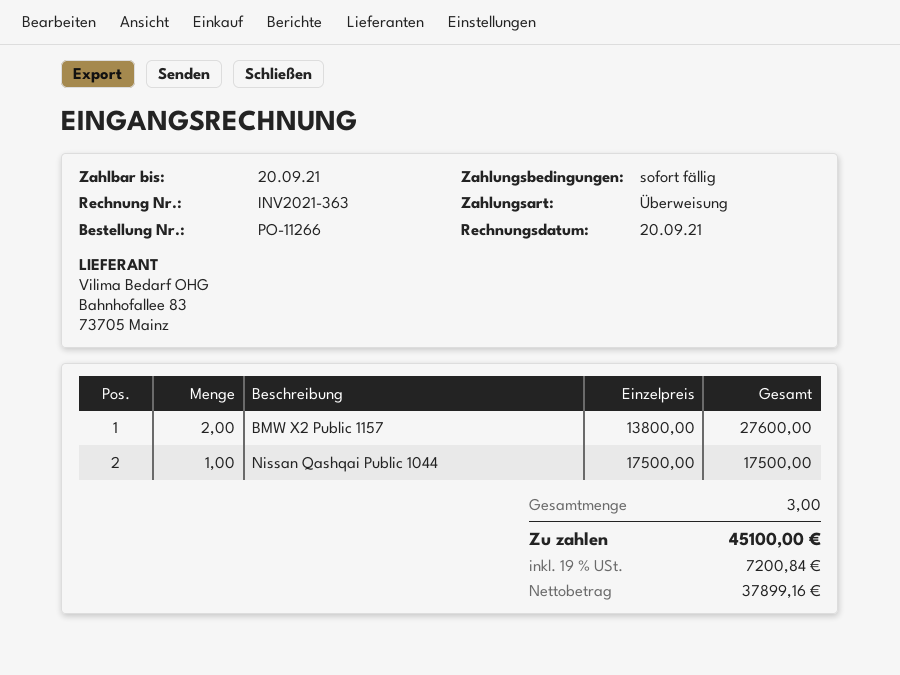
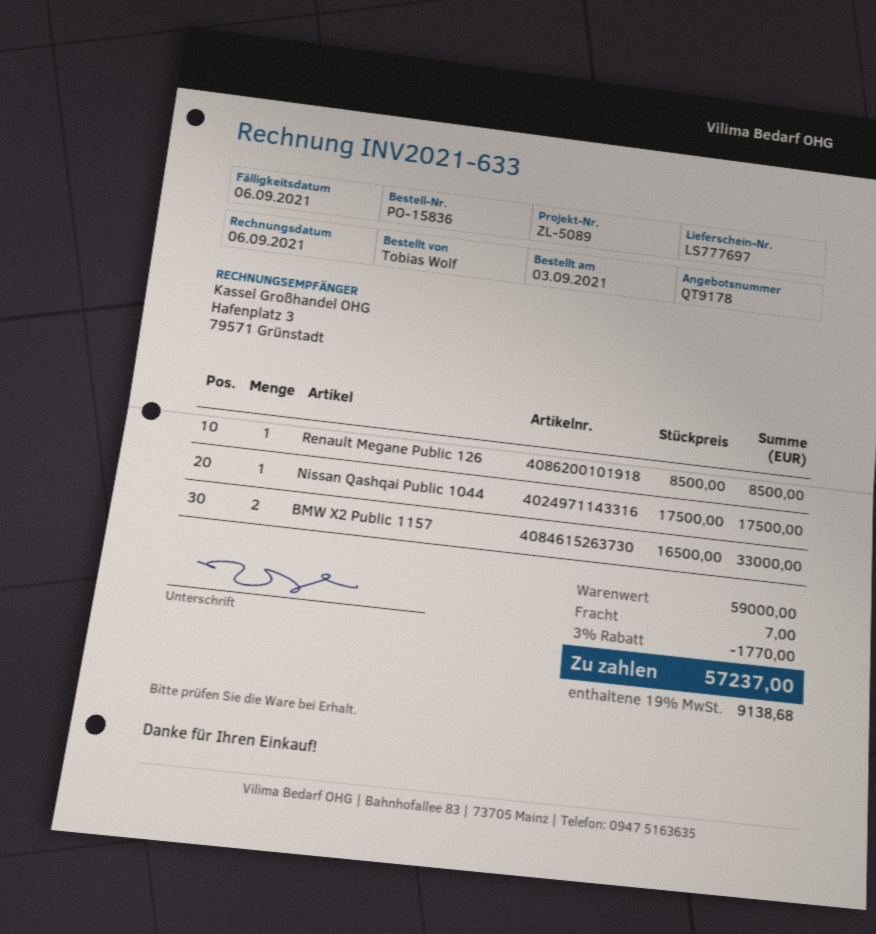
order number: PO-11266 -> PO-15836
invoice number: INV2021-363 -> INV2021-633
invoice date: 2021-09-20 -> 2021-09-06
due date: 2021-09-20 -> 2021-09-06
BMW X2 Public 1157: 2 x 13800.00 = 27600.00 -> 2 x 16500.00 = 33000.00
Renault Megane Public 126: none -> 1 x 8500.00 = 8500.00
discount: none -> 3% = 1770.00
shipping: none -> 7.00
tax: 19% = 7200.84 -> 19% = 9138.68
total: 45100.00 -> 57237.00

